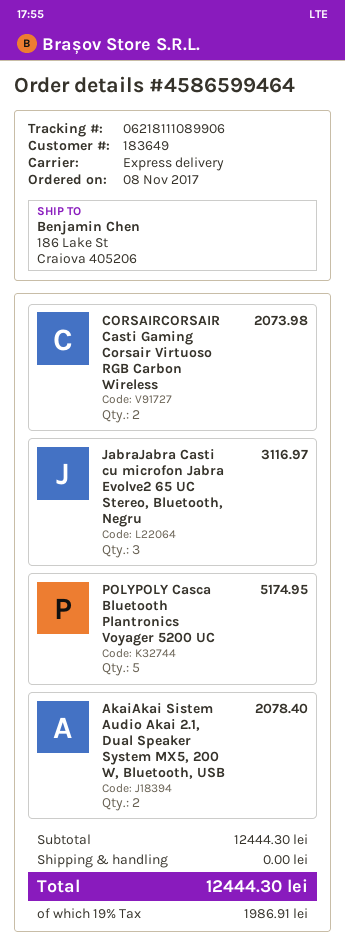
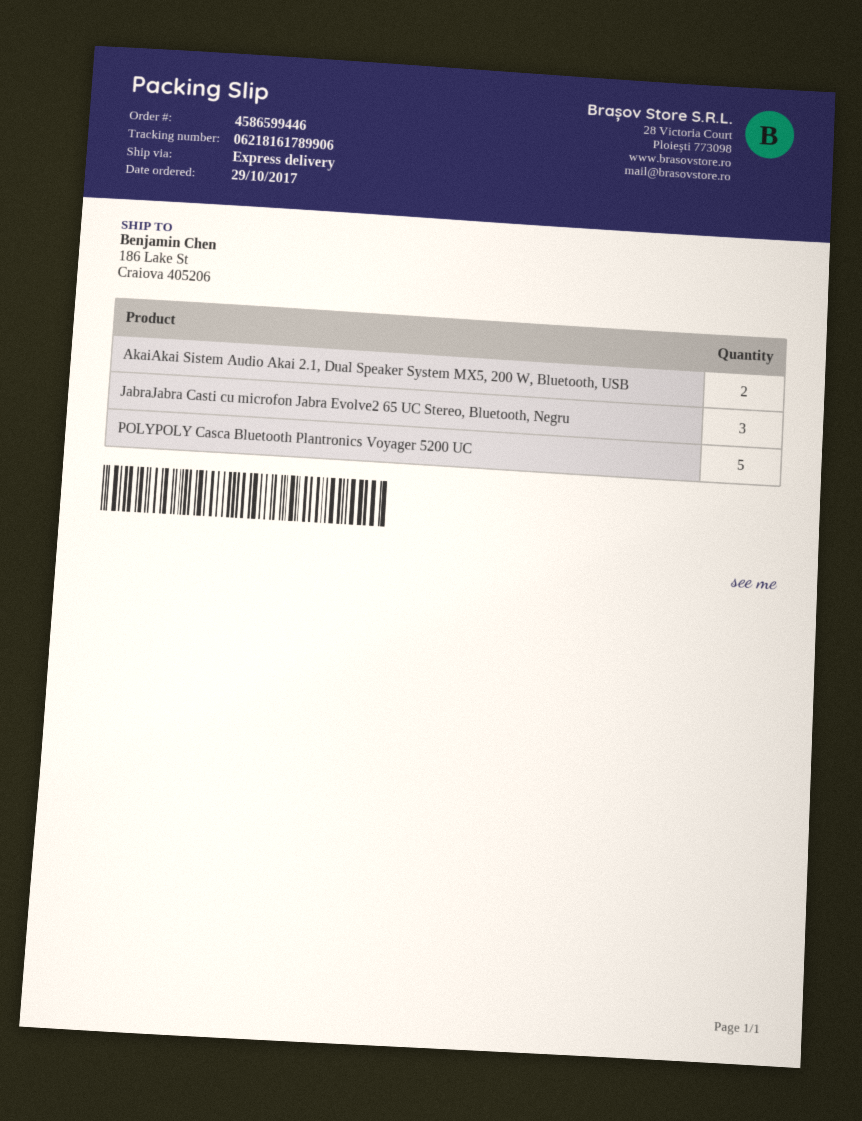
order number: 4586599464 -> 4586599446
order date: 2017-11-08 -> 2017-10-29
tracking number: 06218111089906 -> 06218161789906
CORSAIRCORSAIR Casti Gaming Corsair Virtuoso RGB Carbon Wireless: 2 -> none

